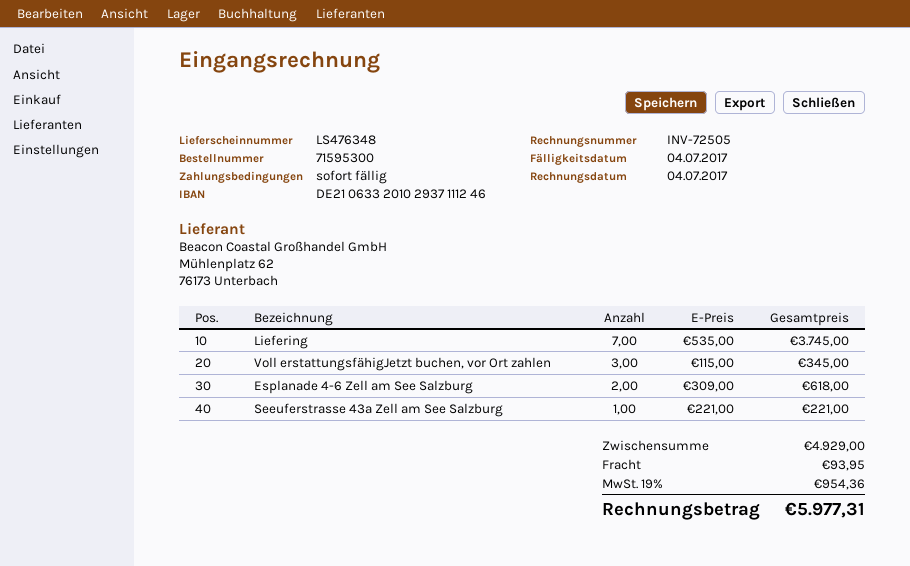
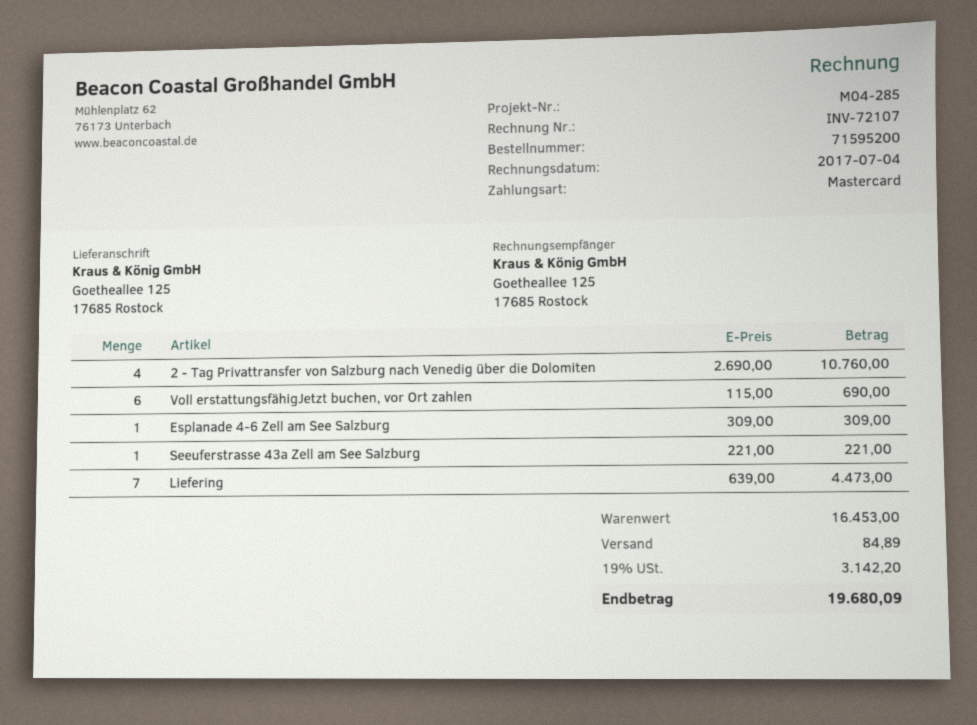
order number: 71595300 -> 71595200
invoice number: INV-72505 -> INV-72107
Liefering: 7 x 535.00 = 3745.00 -> 7 x 639.00 = 4473.00
Voll erstattungsfähigJetzt buchen, vor Ort zahlen: 3 x 115.00 = 345.00 -> 6 x 115.00 = 690.00
Esplanade 4-6 Zell am See Salzburg: 2 x 309.00 = 618.00 -> 1 x 309.00 = 309.00
2 - Tag Privattransfer von Salzburg nach Venedig über die Dolomiten: none -> 4 x 2690.00 = 10760.00
subtotal: 4929.00 -> 16453.00
shipping: 93.95 -> 84.89
tax: 19% = 954.36 -> 19% = 3142.20
total: 5977.31 -> 19680.09

